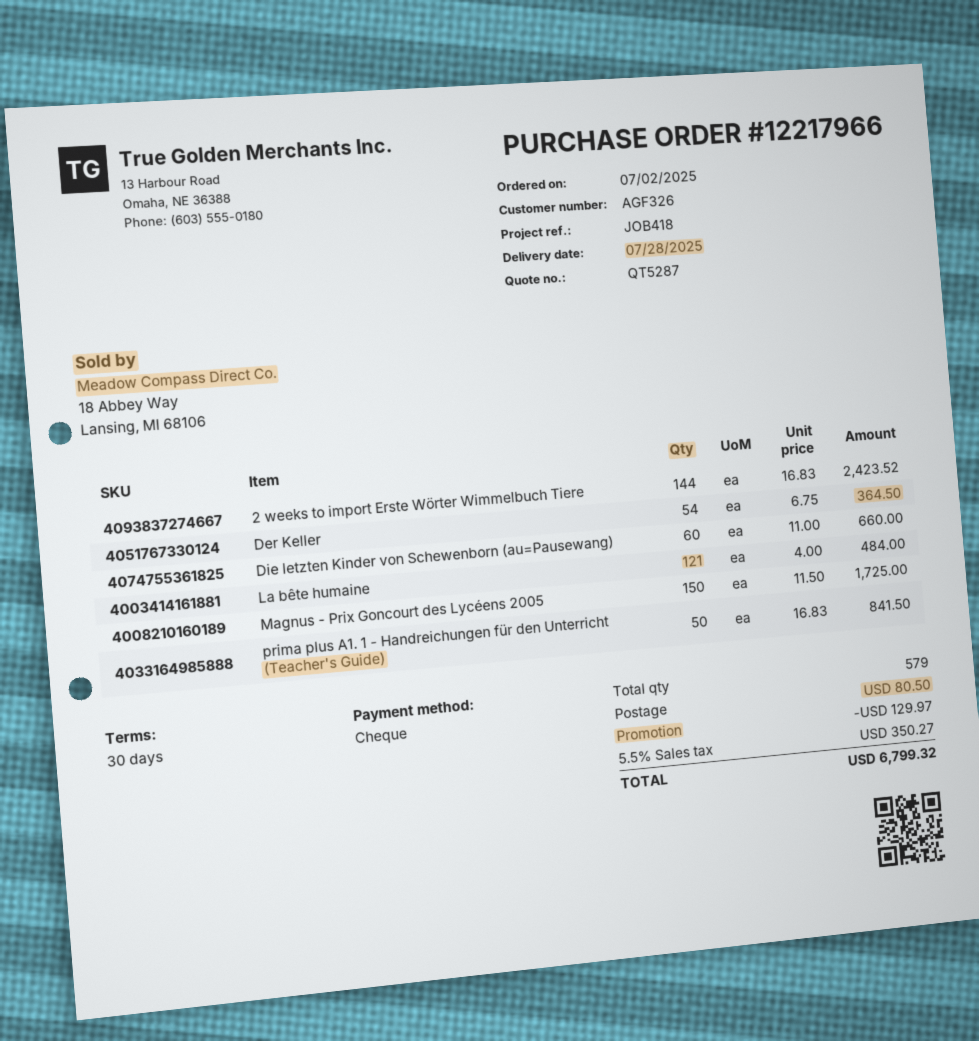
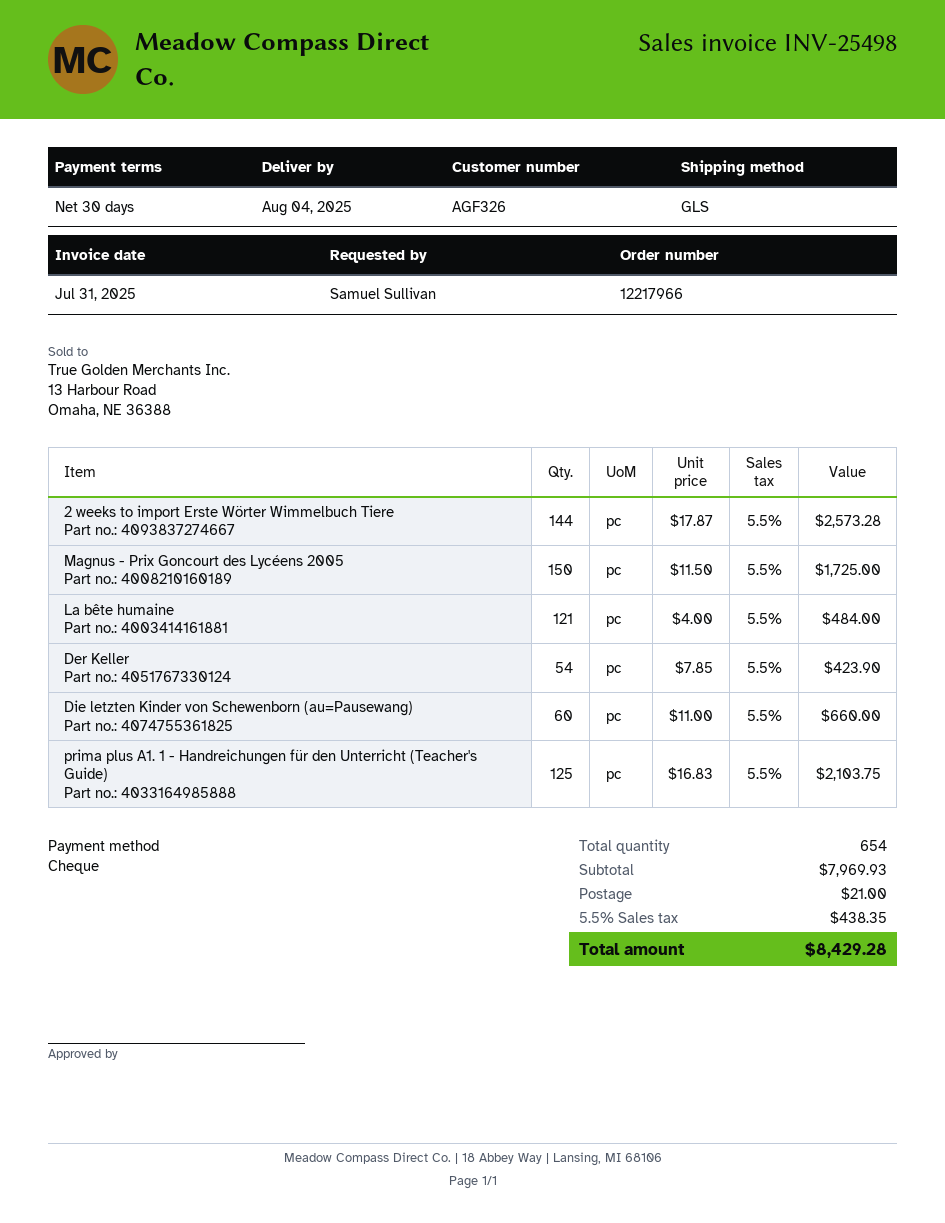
delivery date: 2025-07-28 -> 2025-08-04
2 weeks to import Erste Wörter Wimmelbuch Tiere: 144 x 16.83 = 2423.52 -> 144 x 17.87 = 2573.28
Der Keller: 54 x 6.75 = 364.50 -> 54 x 7.85 = 423.90
prima plus A1. 1 - Handreichungen für den Unterricht (Teacher's Guide): 50 x 16.83 = 841.50 -> 125 x 16.83 = 2103.75
total quantity: 579 -> 654
discount: 129.97 -> none
shipping: 80.50 -> 21.00
tax: 5.5% = 350.27 -> 5.5% = 438.35
total: 6799.32 -> 8429.28

